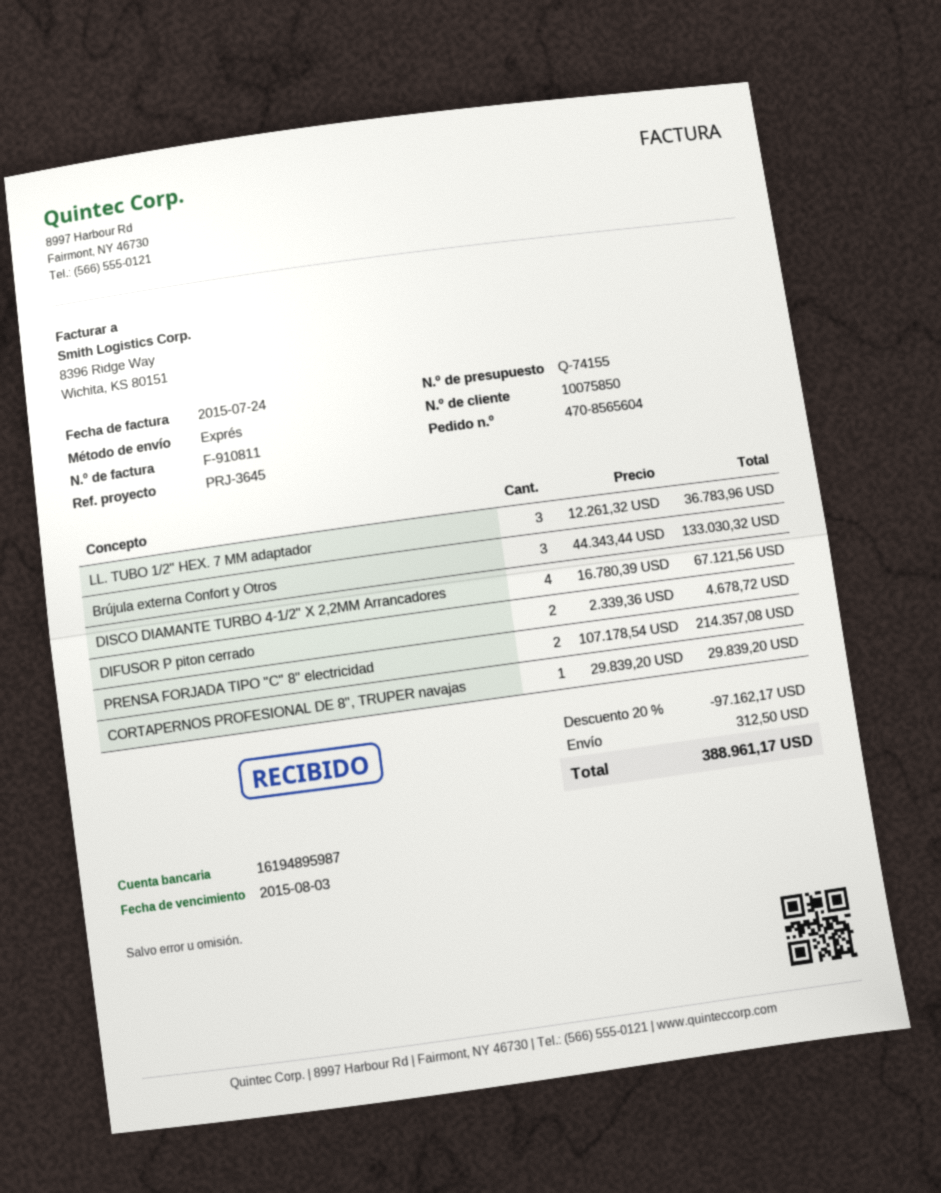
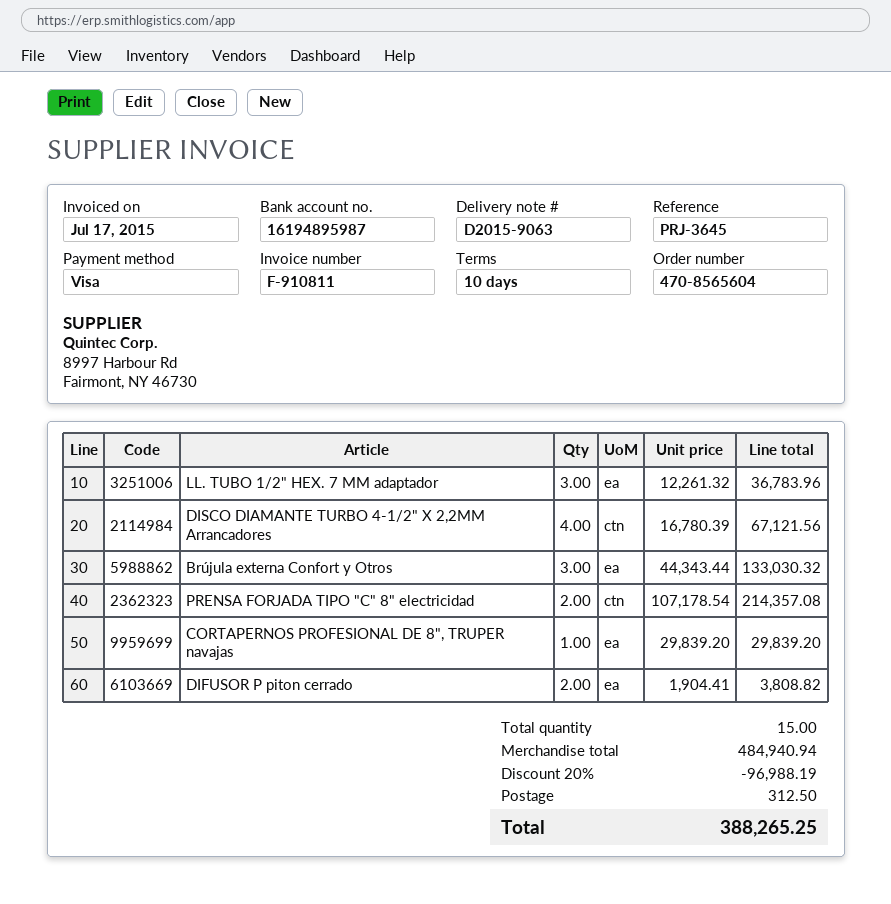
invoice date: 2015-07-24 -> 2015-07-17
DIFUSOR P piton cerrado: 2 x 2339.36 = 4678.72 -> 2 x 1904.41 = 3808.82
discount: 20% = 97162.17 -> 20% = 96988.19
total: 388961.17 -> 388265.25

